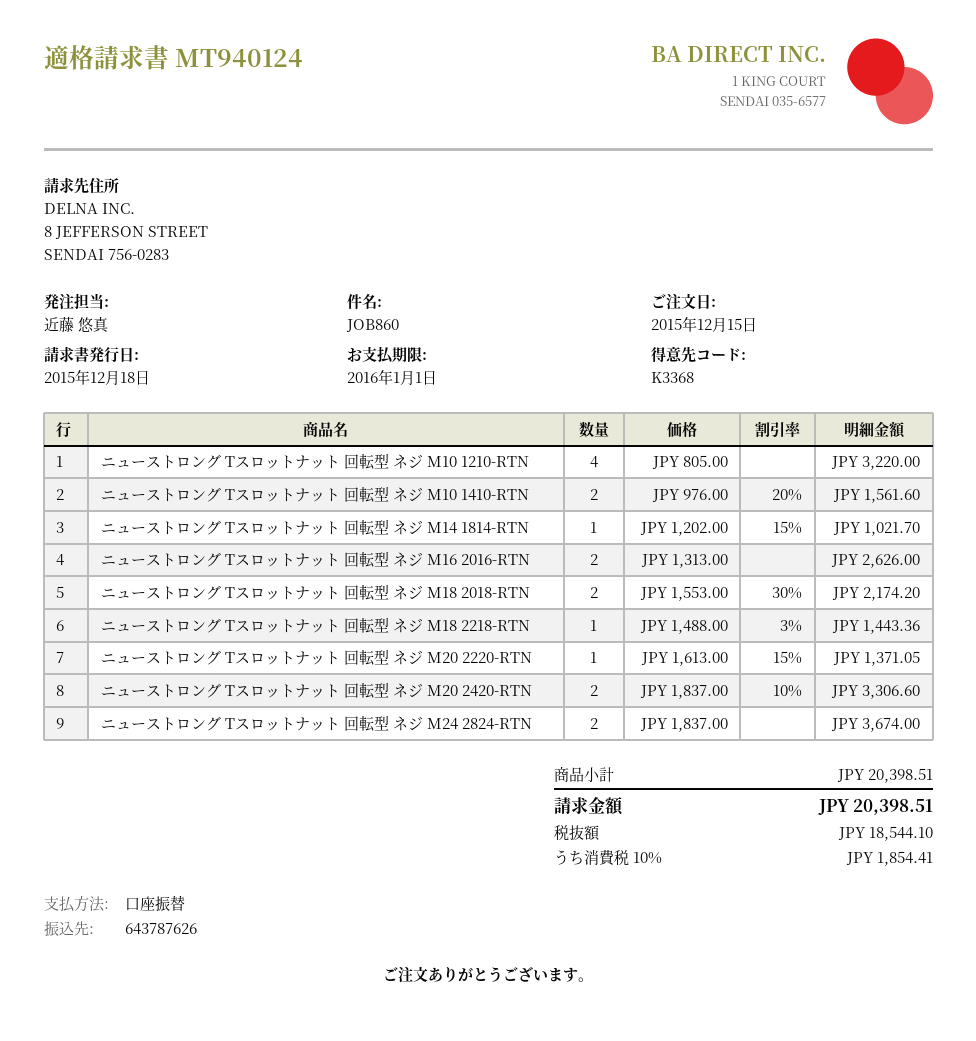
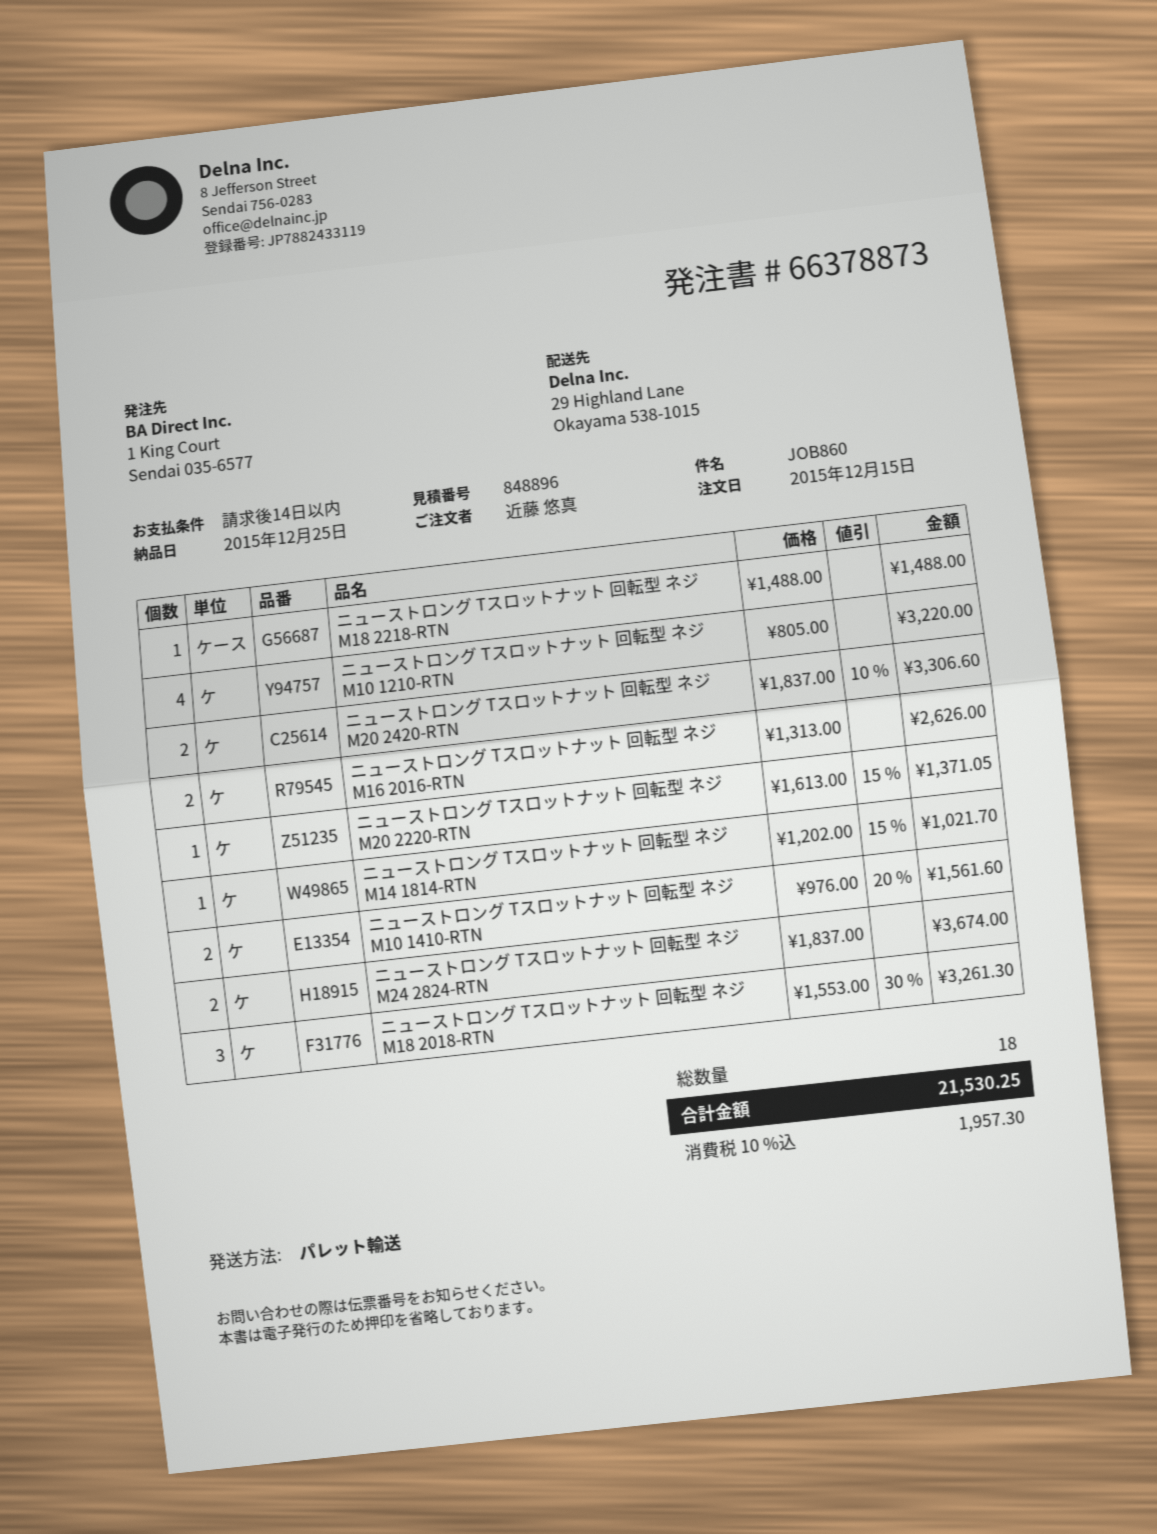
ニューストロング Tスロットナット 回転型 ネジ M18 2018-RTN: 2 x 1553.00 - 30% = 2174.20 -> 3 x 1553.00 - 30% = 3261.30
ニューストロング Tスロットナット 回転型 ネジ M18 2218-RTN: 1 x 1488.00 - 3% = 1443.36 -> 1 x 1488.00 = 1488.00
tax: 10% = 1854.41 -> 10% = 1957.30
total: 20398.51 -> 21530.25

